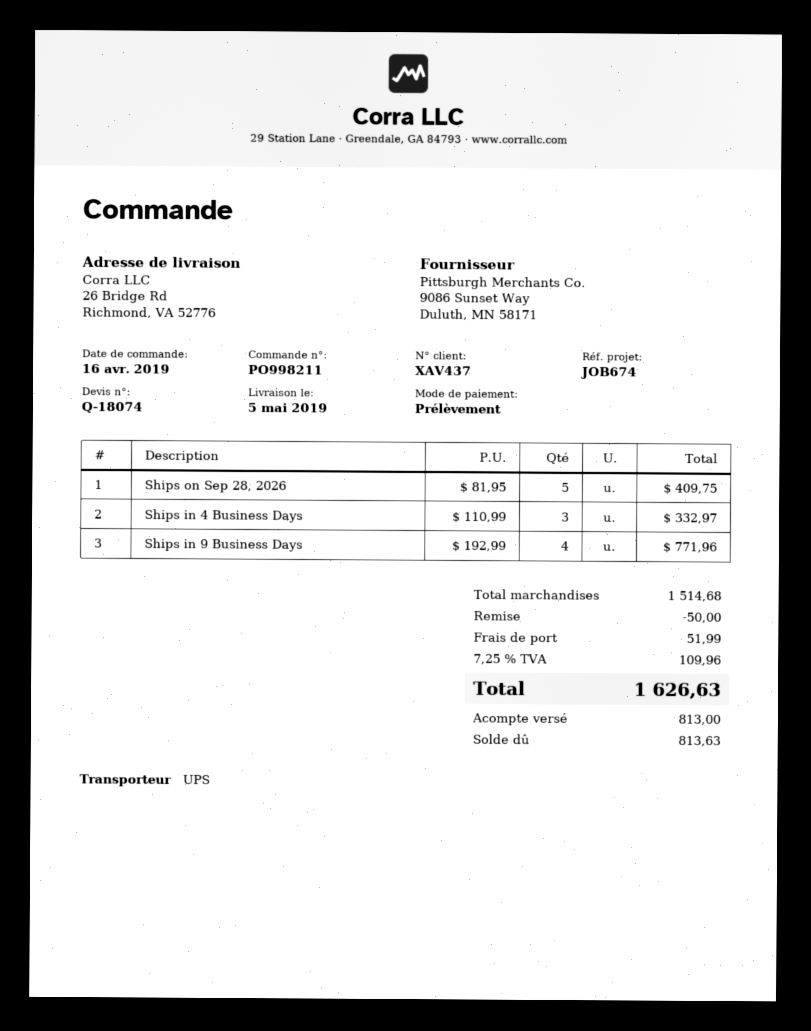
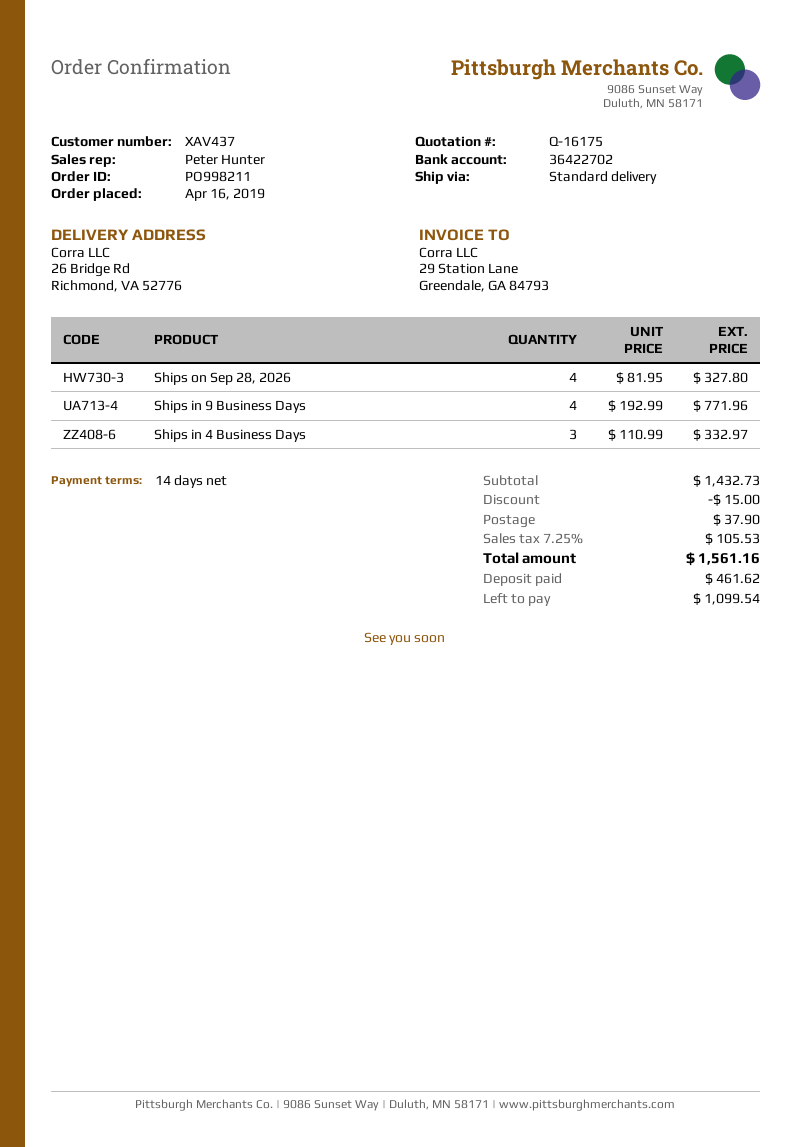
quote number: Q-18074 -> Q-16175
shipping method: UPS -> standard
Ships on Sep 28, 2026: 5 x 81.95 = 409.75 -> 4 x 81.95 = 327.80
subtotal: 1514.68 -> 1432.73
discount: 50.00 -> 15.00
shipping: 51.99 -> 37.90
tax: 7.25% = 109.96 -> 7.25% = 105.53
total: 1626.63 -> 1561.16
deposit: 813.00 -> 461.62
balance: 813.63 -> 1099.54

